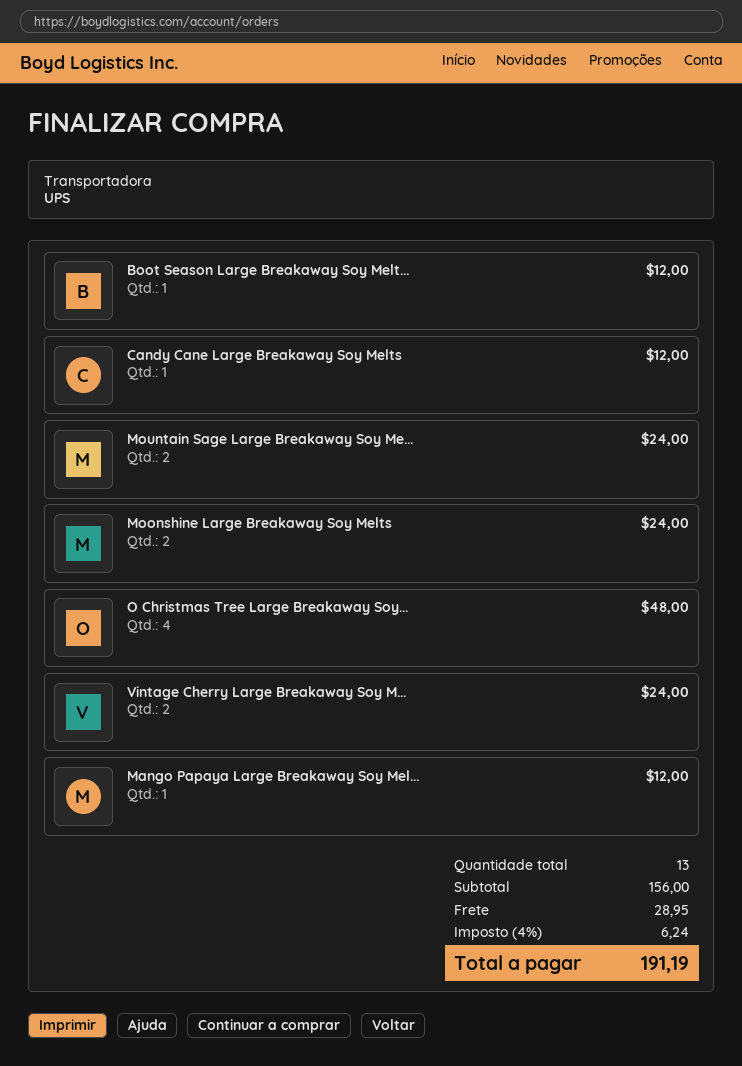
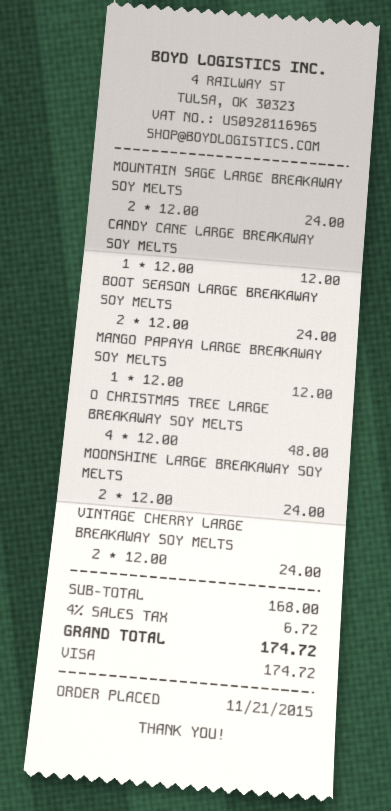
Boot Season Large Breakaway Soy Melt...: 1 for 12.00 -> 2 for 24.00
subtotal: 156.00 -> 168.00
shipping: 28.95 -> none
tax: 4% = 6.24 -> 4% = 6.72
total: 191.19 -> 174.72

